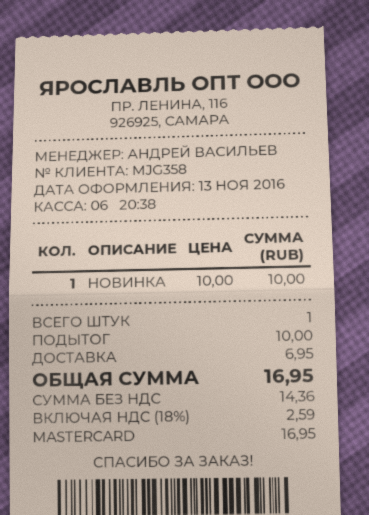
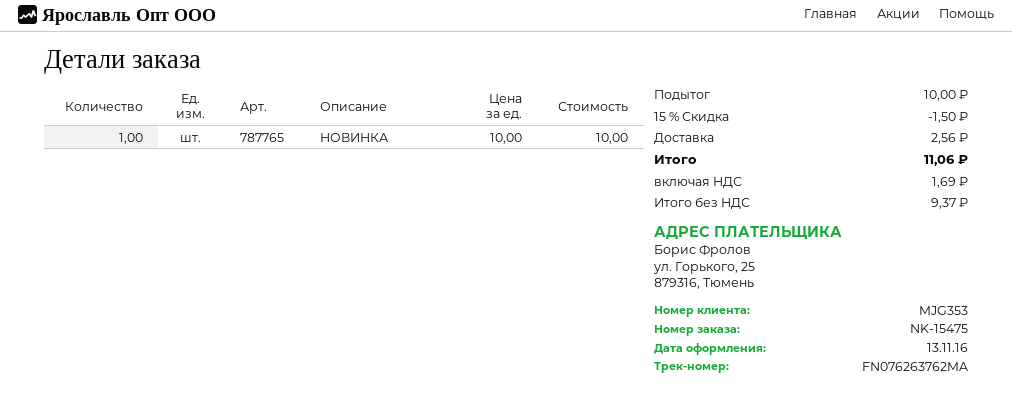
customer number: MJG358 -> MJG353
discount: none -> 15% = 1.50
shipping: 6.95 -> 2.56
net: 14.36 -> 9.37
tax: 2.59 -> 1.69
total: 16.95 -> 11.06

